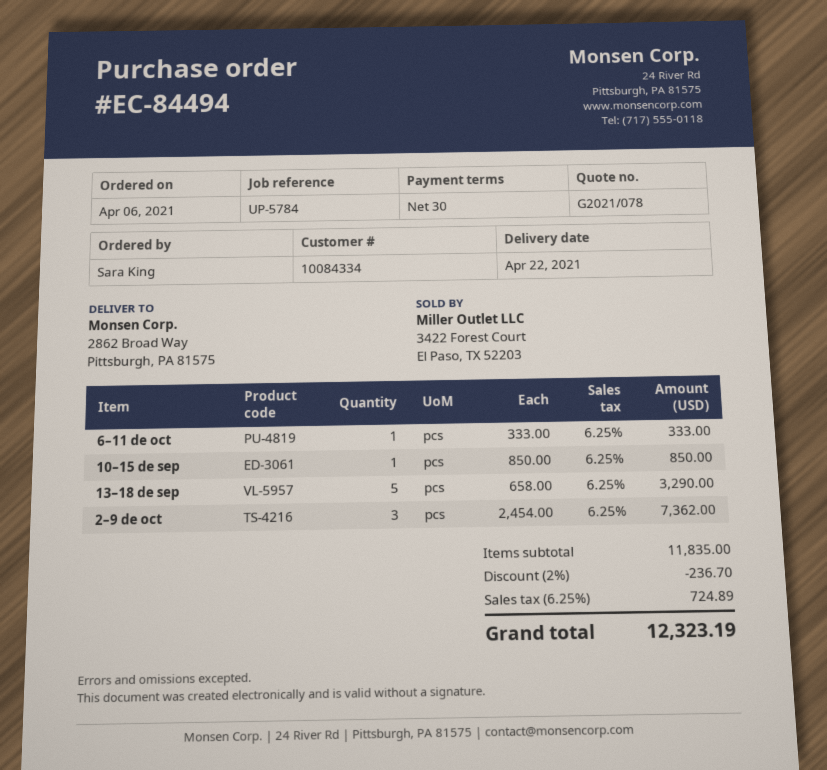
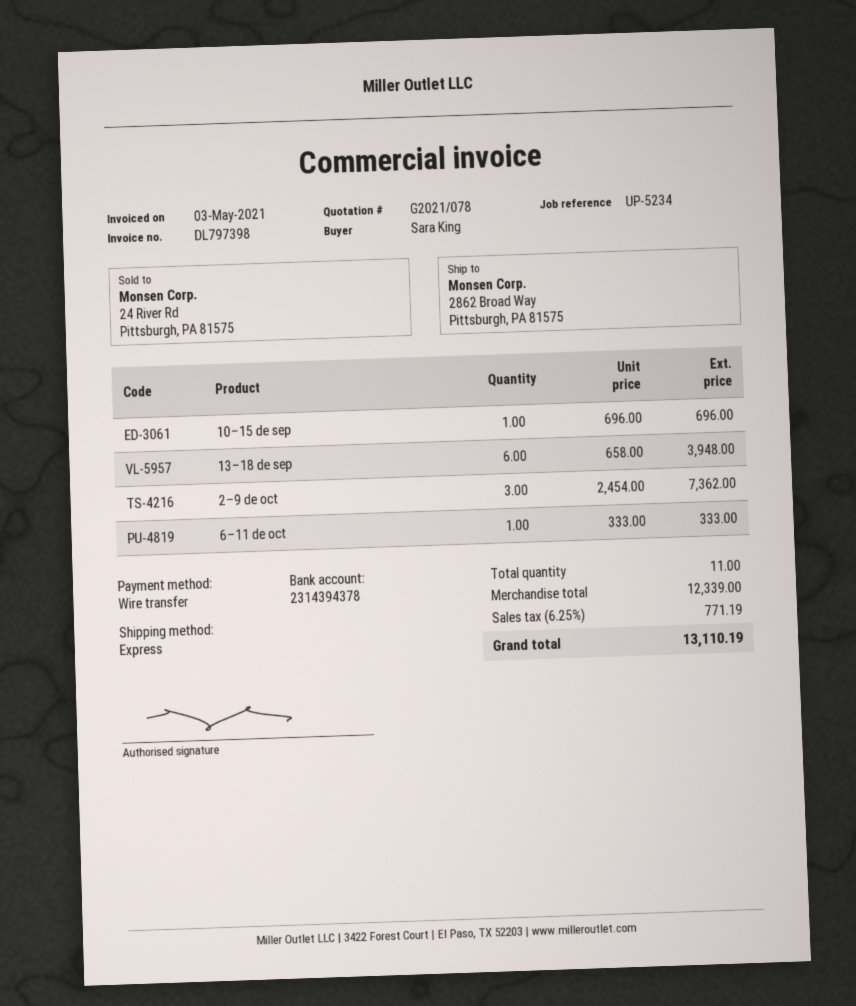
reference: UP-5784 -> UP-5234
10–15 de sep: 1 x 850.00 = 850.00 -> 1 x 696.00 = 696.00
13–18 de sep: 5 x 658.00 = 3290.00 -> 6 x 658.00 = 3948.00
subtotal: 11835.00 -> 12339.00
discount: 2% = 236.70 -> none
tax: 6.25% = 724.89 -> 6.25% = 771.19
total: 12323.19 -> 13110.19

